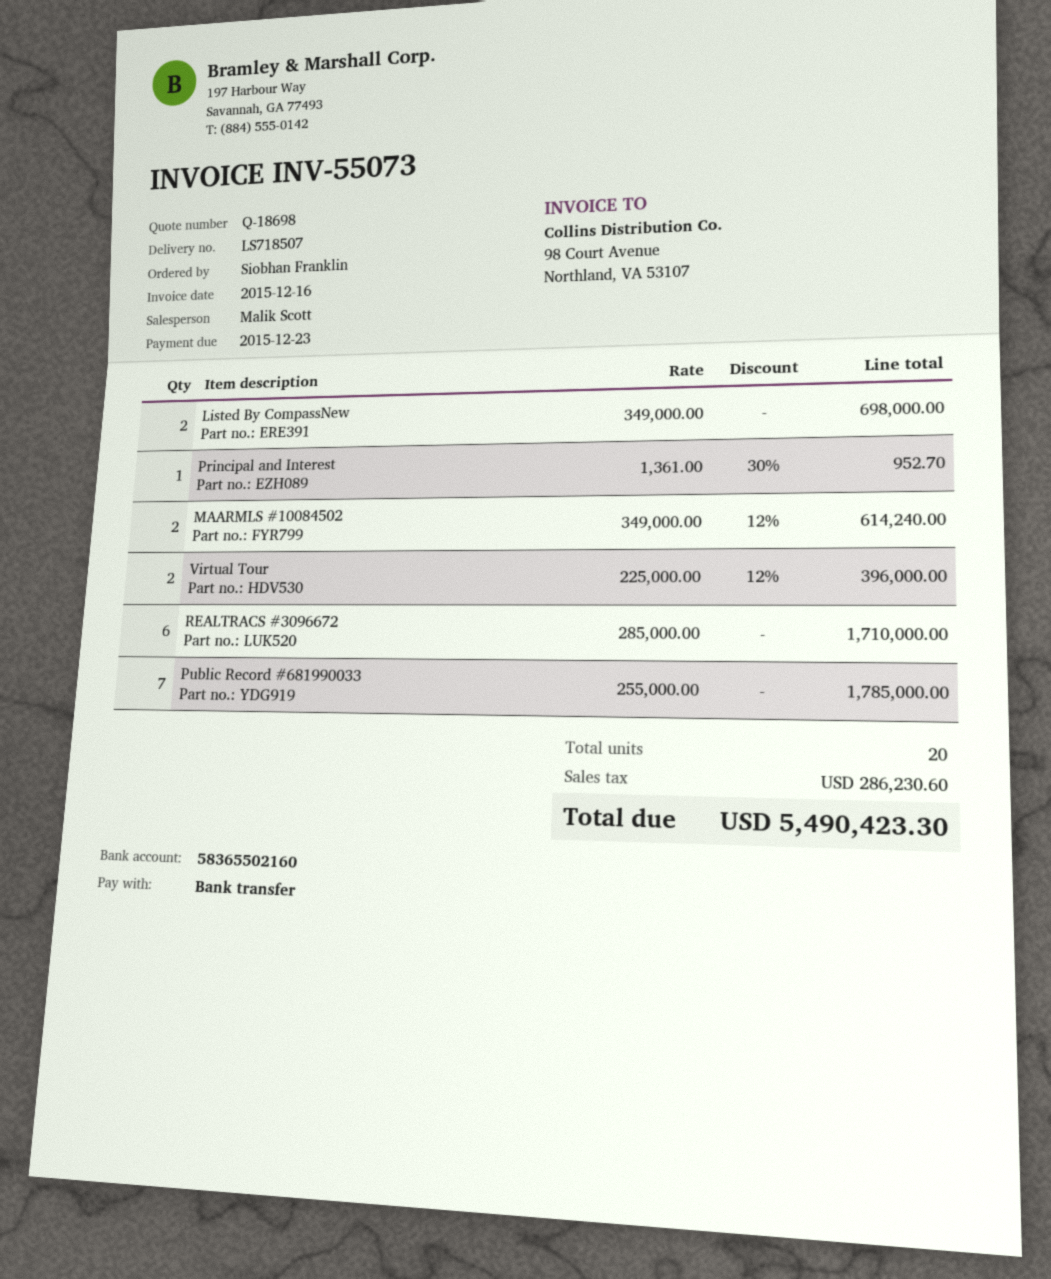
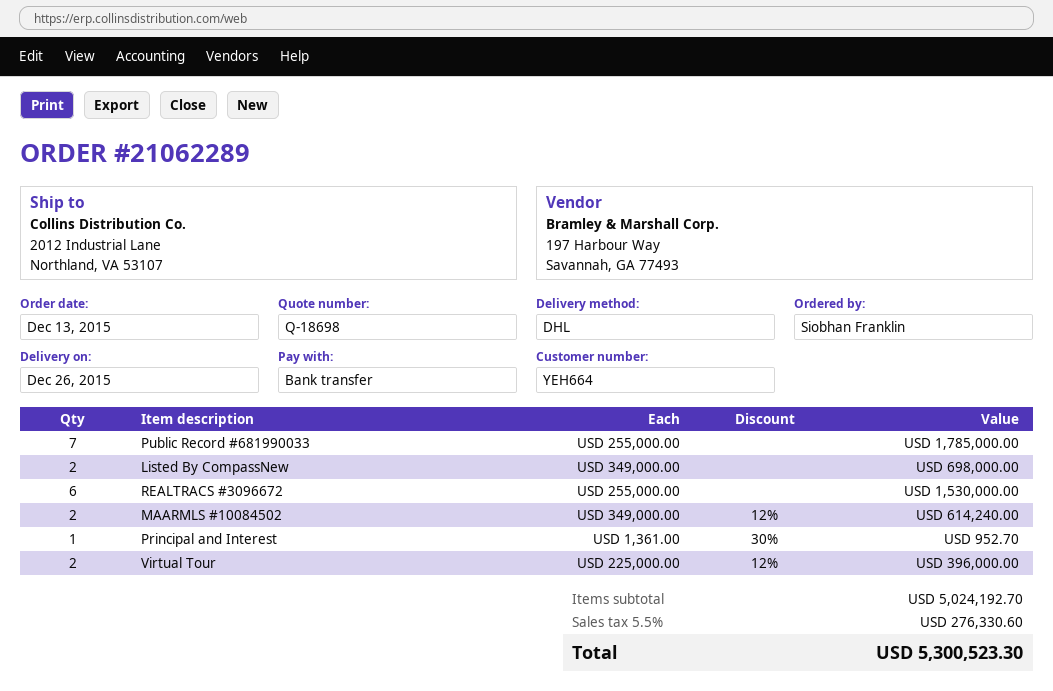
REALTRACS #3096672: 6 x 285000.00 = 1710000.00 -> 6 x 255000.00 = 1530000.00
tax: 286230.60 -> 276330.60
total: 5490423.30 -> 5300523.30

